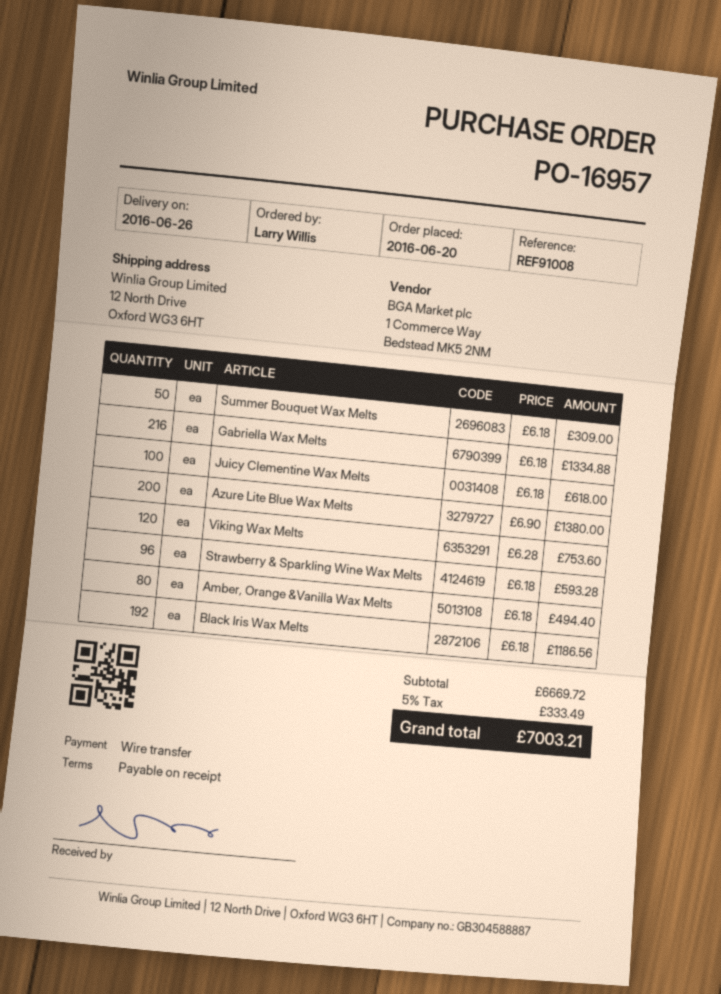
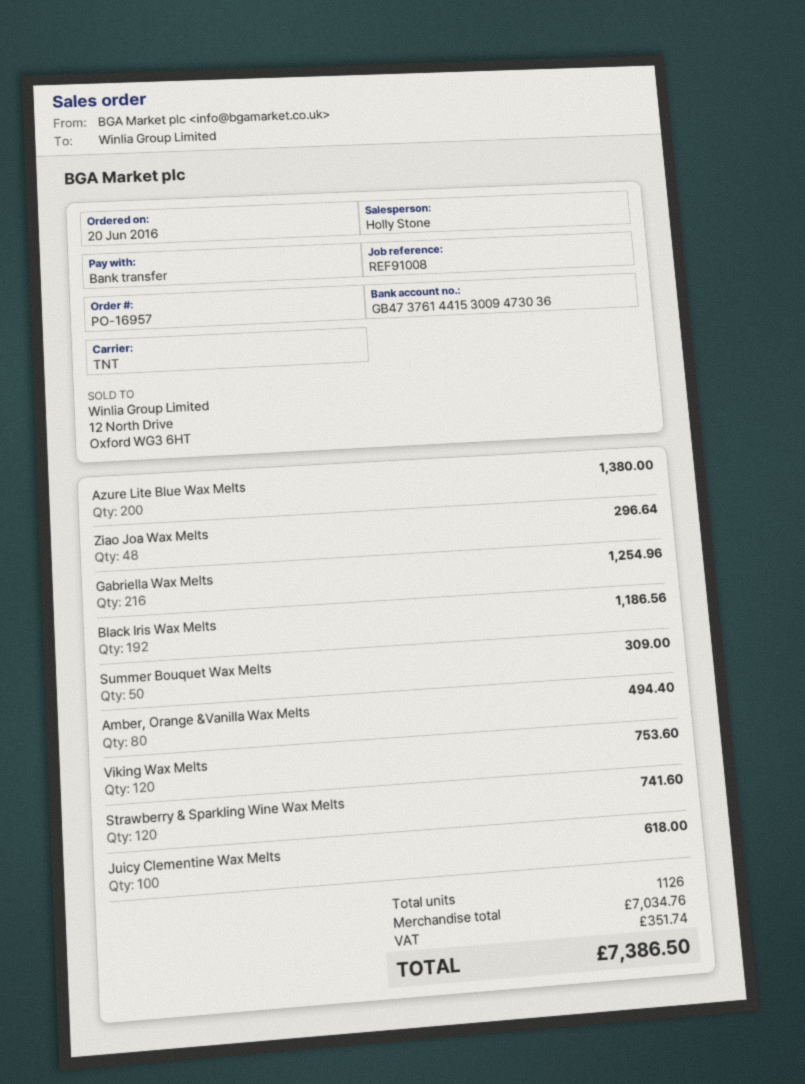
Gabriella Wax Melts: 216 for 1334.88 -> 216 for 1254.96
Strawberry & Sparkling Wine Wax Melts: 96 for 593.28 -> 120 for 741.60
Ziao Joa Wax Melts: none -> 48 for 296.64
subtotal: 6669.72 -> 7034.76
tax: 333.49 -> 351.74
total: 7003.21 -> 7386.50

